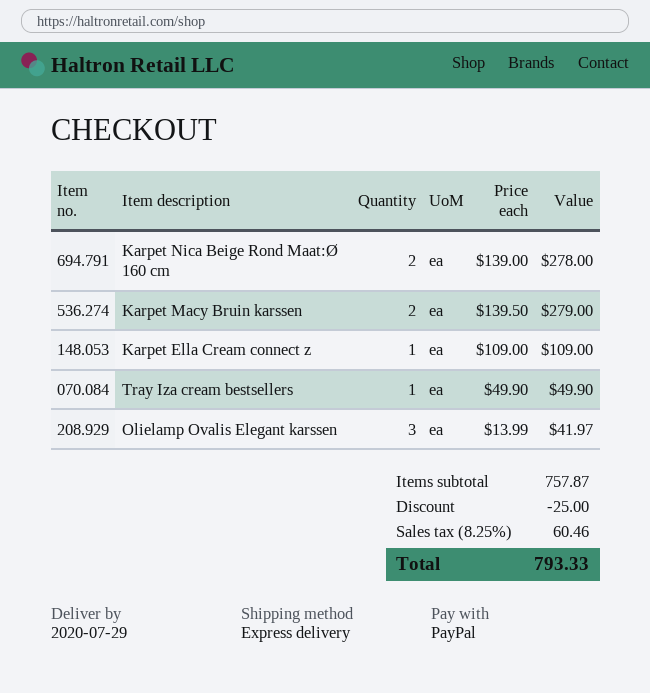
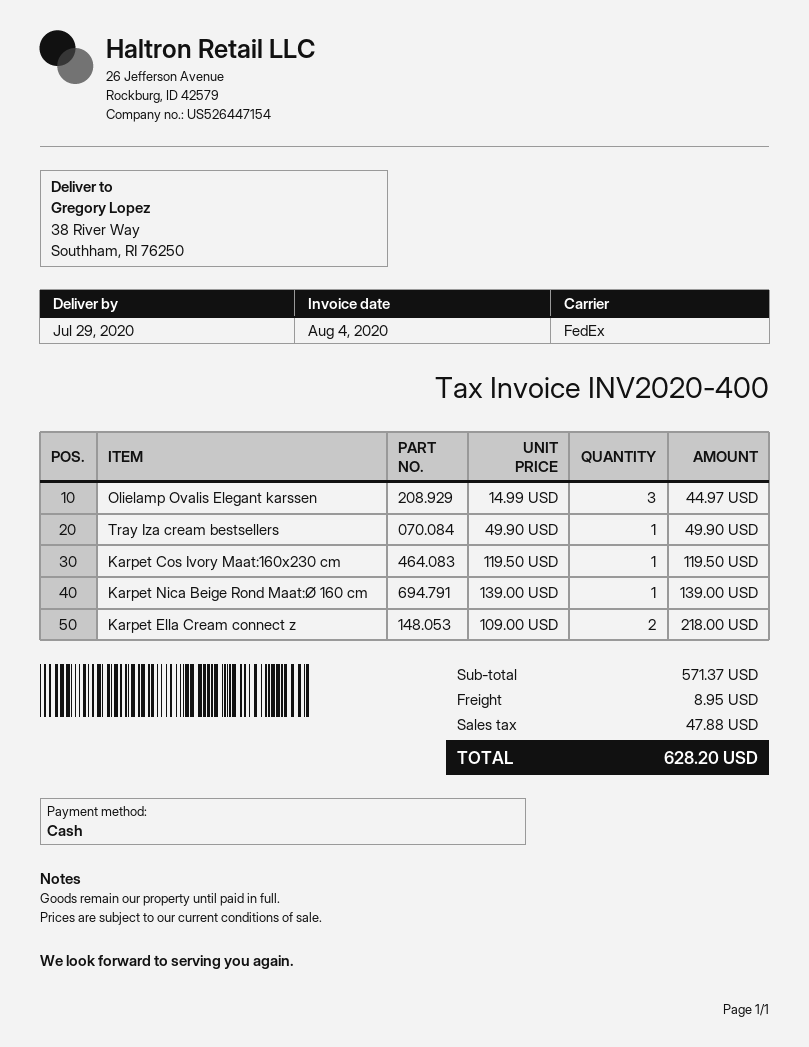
payment method: PayPal -> cash
shipping method: express -> FedEx
Karpet Nica Beige Rond Maat:Ø 160 cm: 2 x 139.00 = 278.00 -> 1 x 139.00 = 139.00
Karpet Macy Bruin karssen: 2 x 139.50 = 279.00 -> none
Karpet Ella Cream connect z: 1 x 109.00 = 109.00 -> 2 x 109.00 = 218.00
Olielamp Ovalis Elegant karssen: 3 x 13.99 = 41.97 -> 3 x 14.99 = 44.97
Karpet Cos Ivory Maat:160x230 cm: none -> 1 x 119.50 = 119.50
subtotal: 757.87 -> 571.37
discount: 25.00 -> none
shipping: none -> 8.95
tax: 60.46 -> 47.88
total: 793.33 -> 628.20

